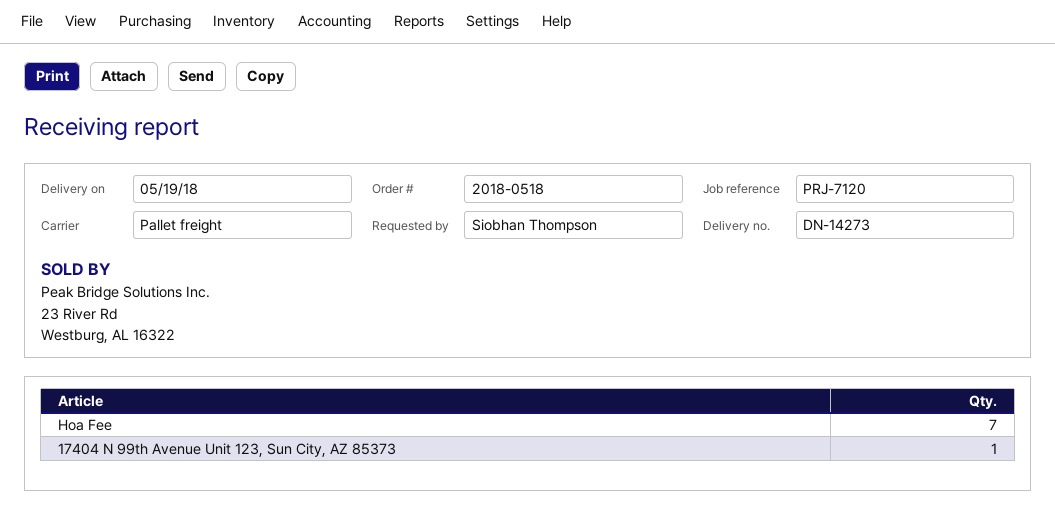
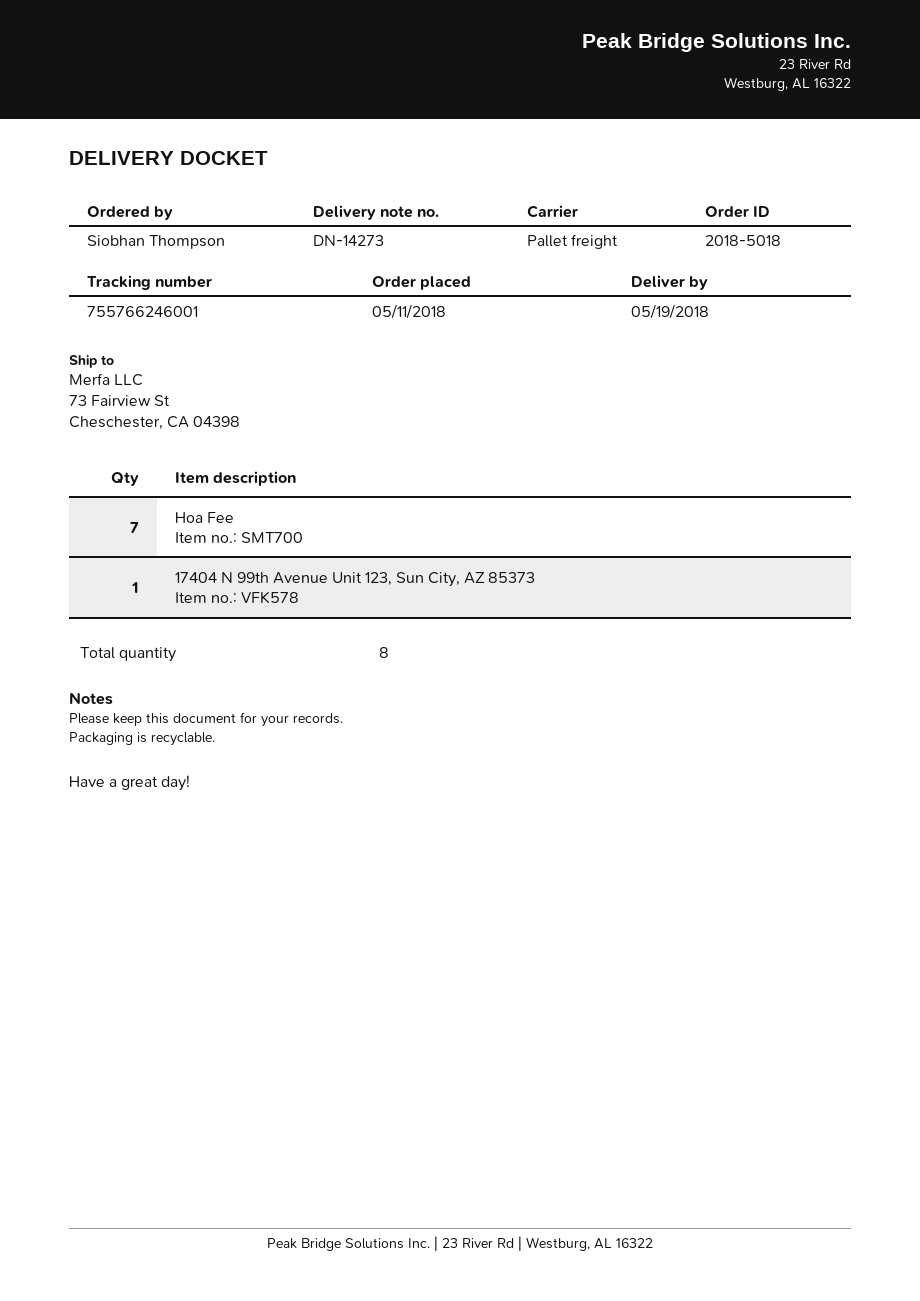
order number: 2018-0518 -> 2018-5018

